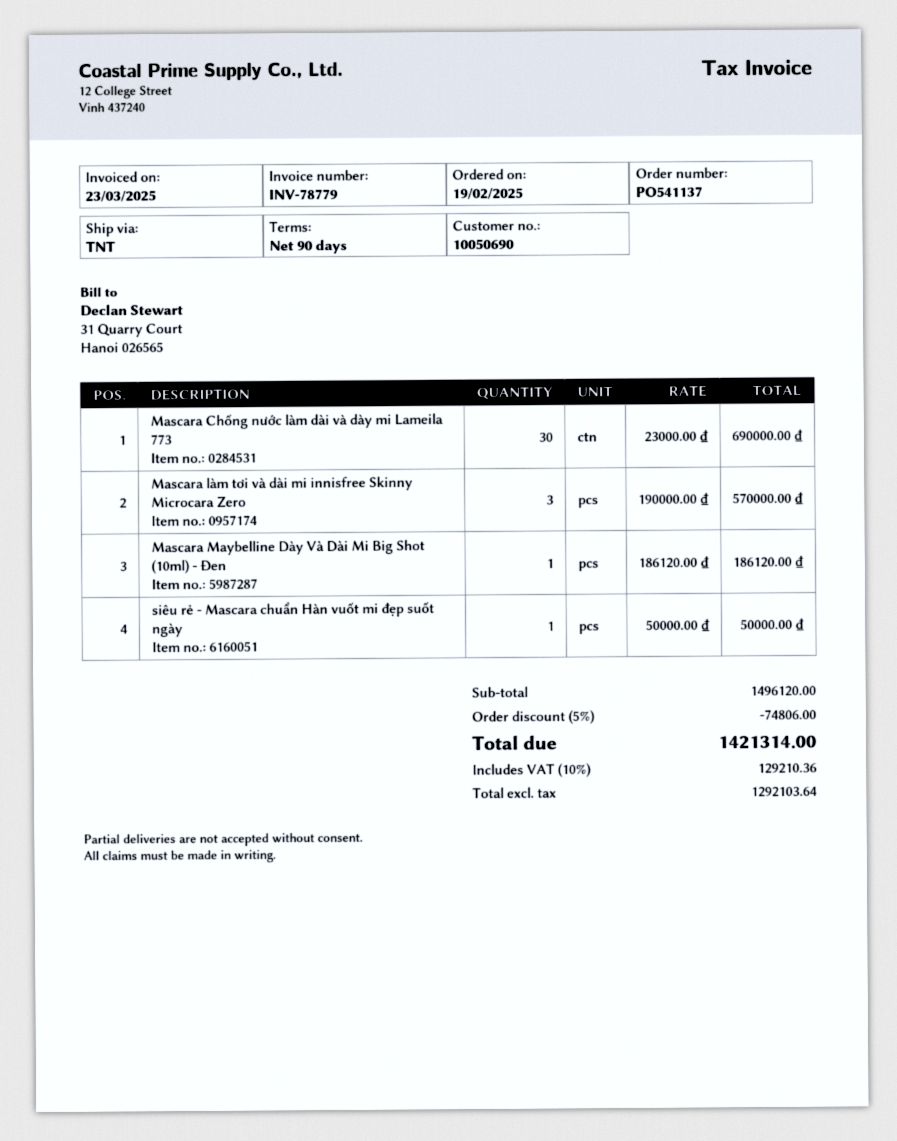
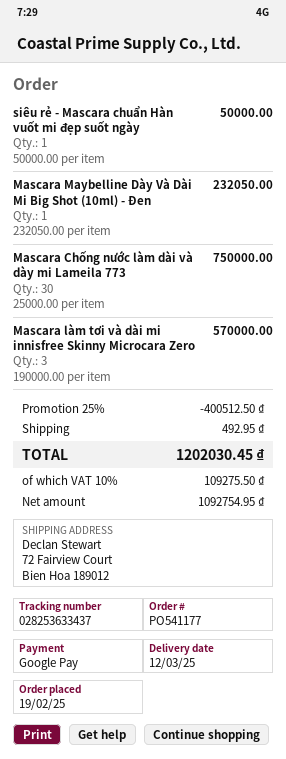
order number: PO541137 -> PO541177
Mascara Chống nước làm dài và dày mi Lameila 773: 30 x 23000.00 = 690000.00 -> 30 x 25000.00 = 750000.00
Mascara Maybelline Dày Và Dài Mi Big Shot (10ml) - Đen: 1 x 186120.00 = 186120.00 -> 1 x 232050.00 = 232050.00
discount: 5% = 74806.00 -> 25% = 400512.50
shipping: none -> 492.95
net: 1292103.64 -> 1092754.95
tax: 10% = 129210.36 -> 10% = 109275.50
total: 1421314.00 -> 1202030.45

